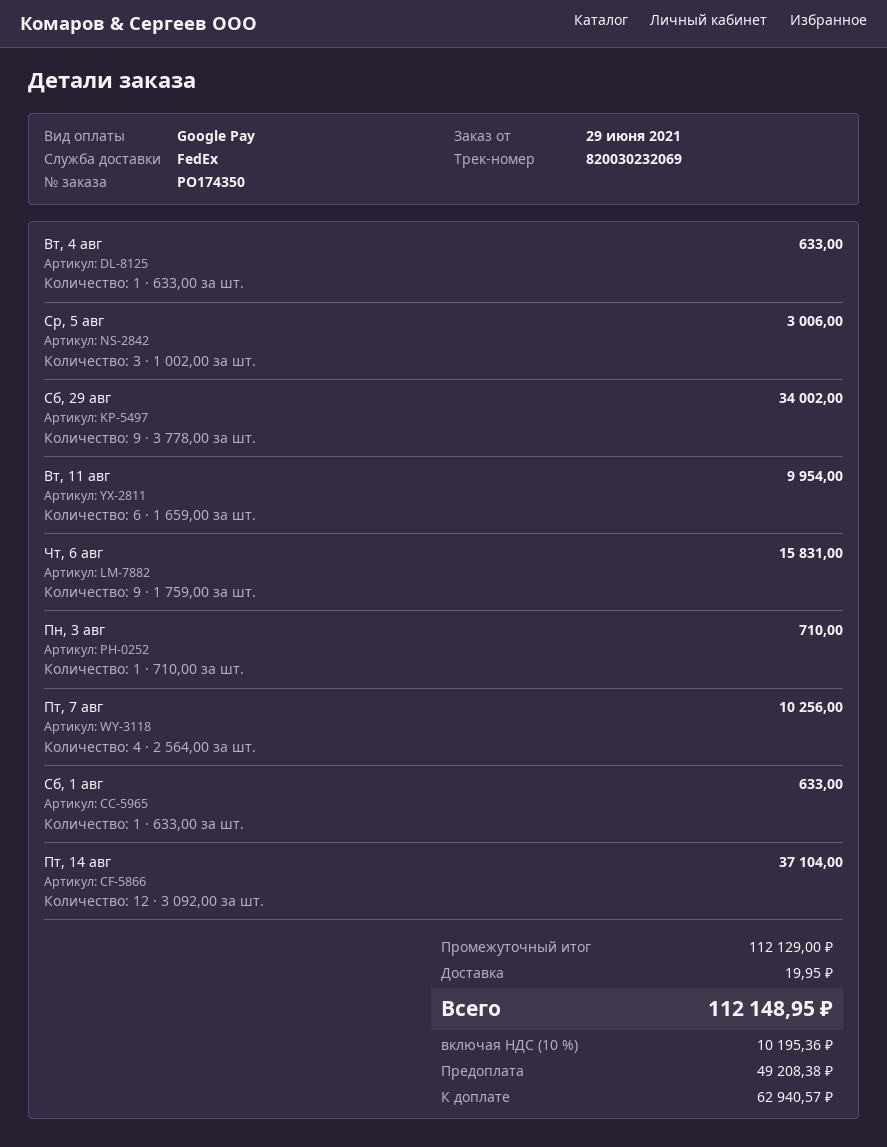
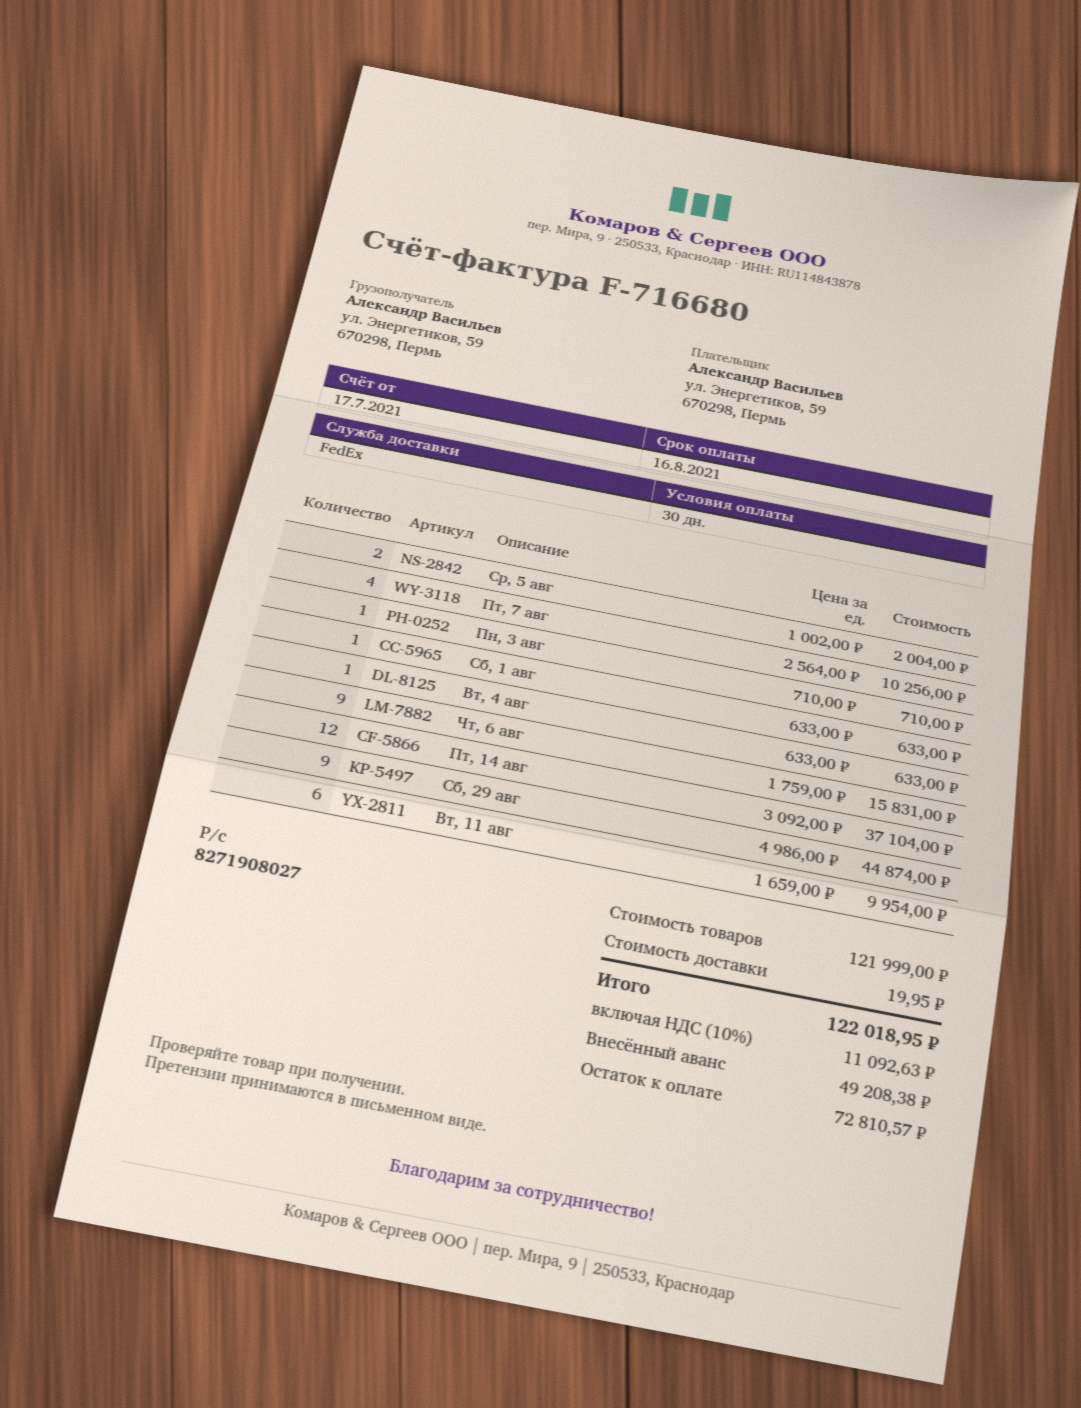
Ср, 5 авг: 3 x 1002.00 = 3006.00 -> 2 x 1002.00 = 2004.00
Сб, 29 авг: 9 x 3778.00 = 34002.00 -> 9 x 4986.00 = 44874.00
subtotal: 112129.00 -> 121999.00
tax: 10% = 10195.36 -> 10% = 11092.63
total: 112148.95 -> 122018.95
balance: 62940.57 -> 72810.57

